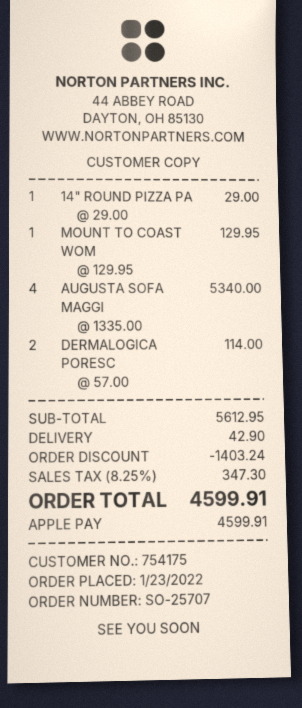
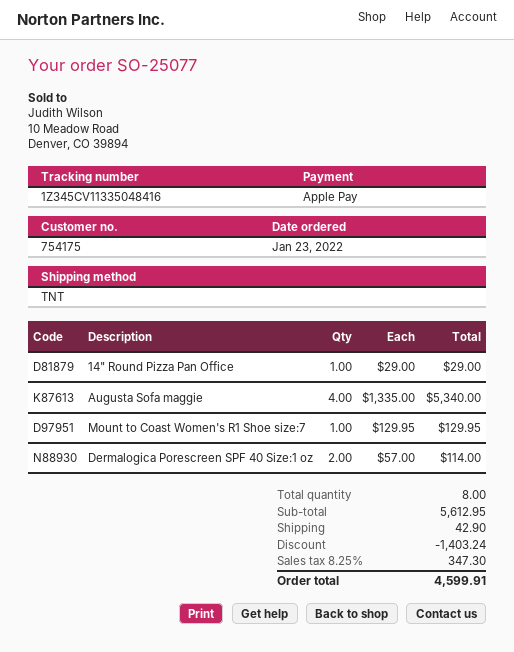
order number: SO-25707 -> SO-25077

